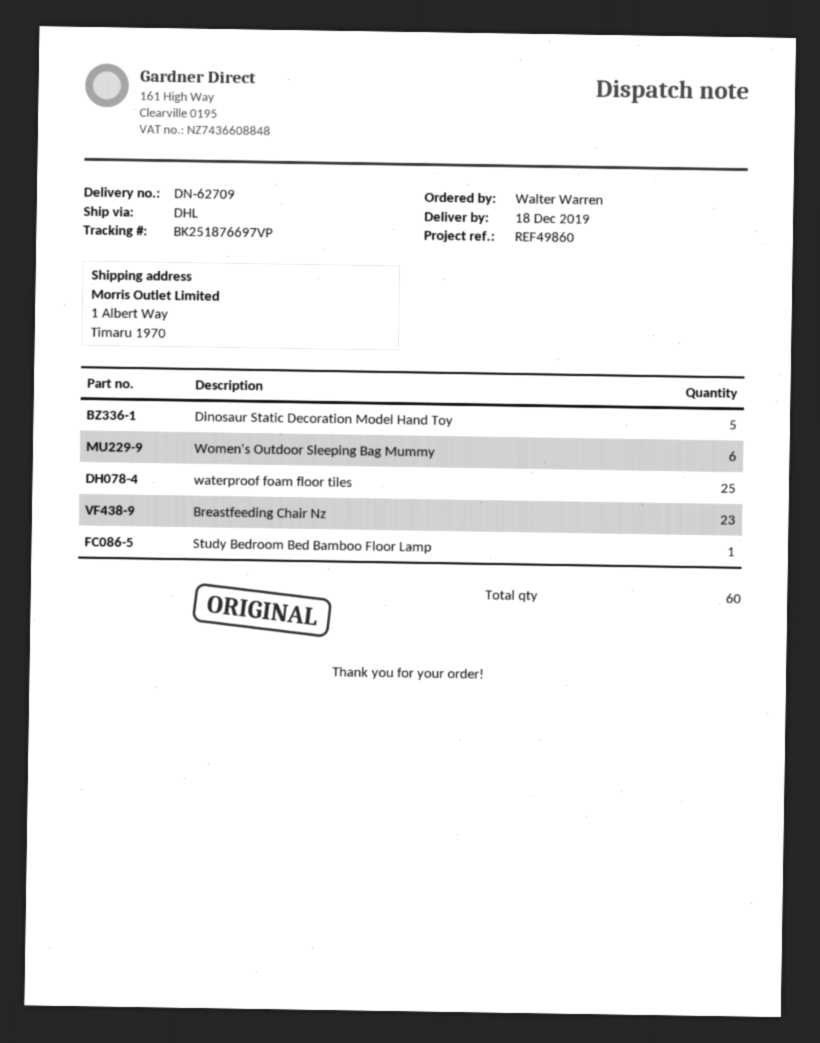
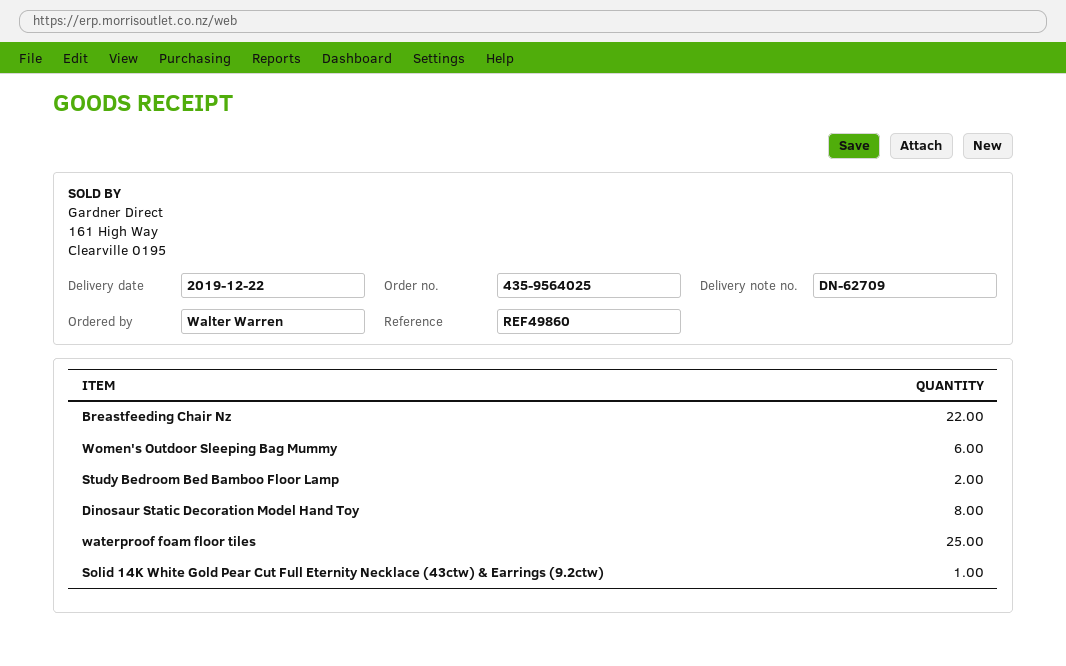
delivery date: 2019-12-18 -> 2019-12-22
Dinosaur Static Decoration Model Hand Toy: 5 -> 8
Breastfeeding Chair Nz: 23 -> 22
Study Bedroom Bed Bamboo Floor Lamp: 1 -> 2
Solid 14K White Gold Pear Cut Full Eternity Necklace (43ctw) & Earrings (9.2ctw): none -> 1

